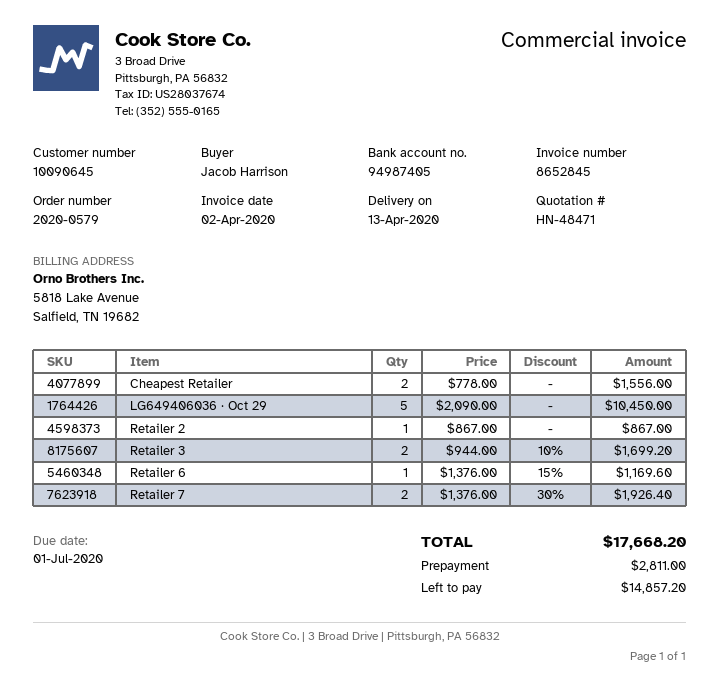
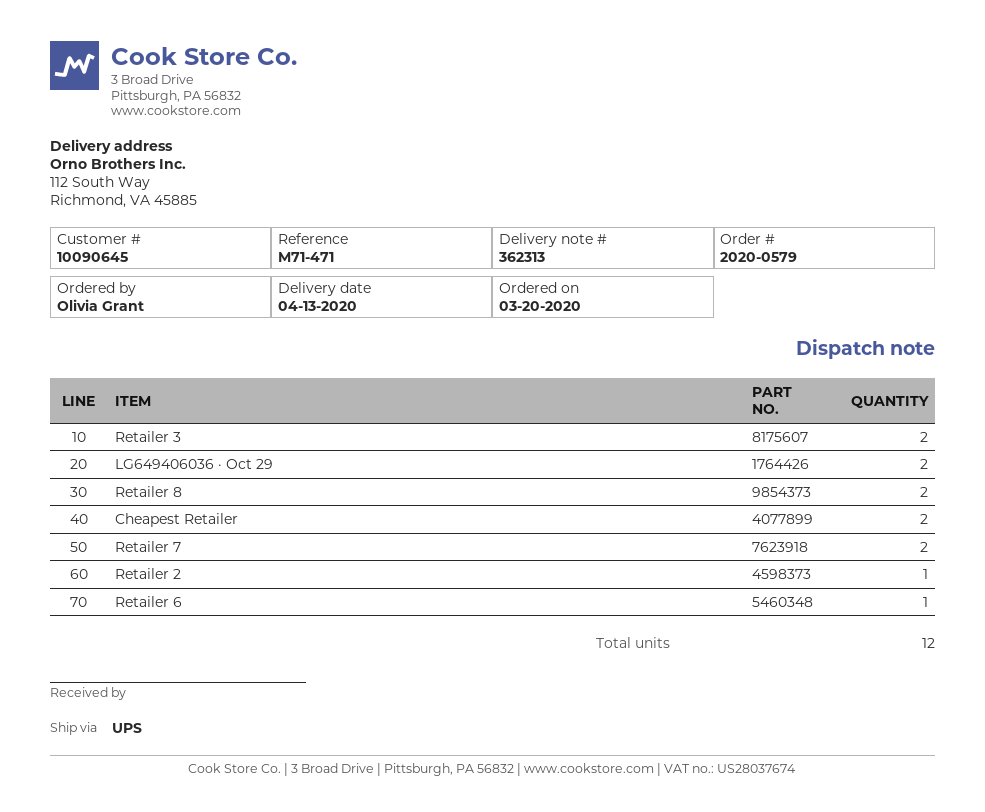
ordered by: Jacob Harrison -> Olivia Grant
LG649406036 · Oct 29: 5 -> 2
Retailer 8: none -> 2

